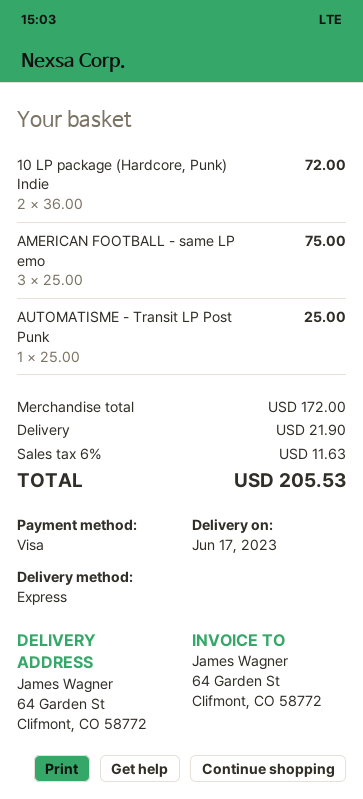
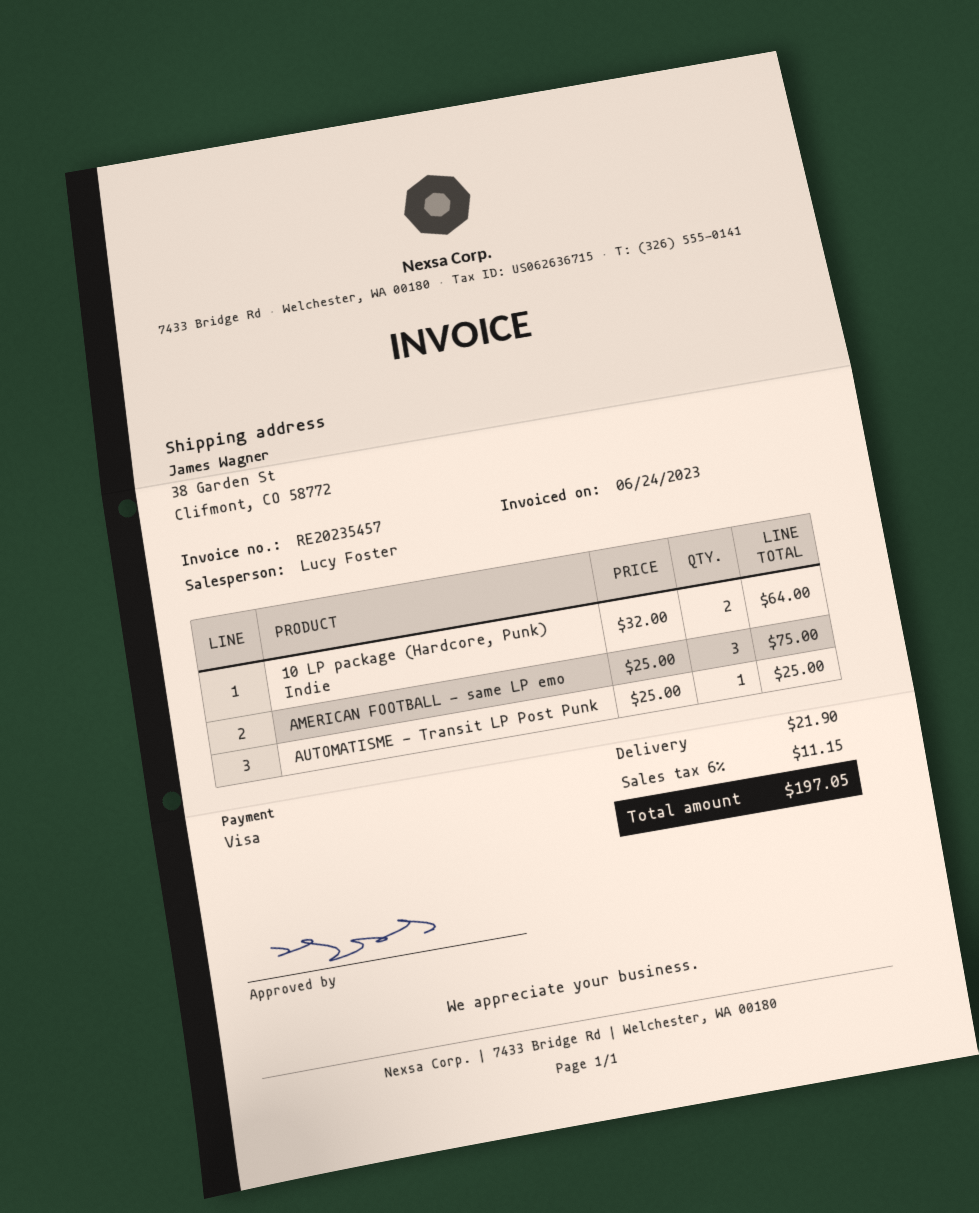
ship to: 64 Garden St, Clifmont, CO 58772 -> 38 Garden St, Clifmont, CO 58772
10 LP package (Hardcore, Punk) Indie: 2 x 36.00 = 72.00 -> 2 x 32.00 = 64.00
tax: 6% = 11.63 -> 6% = 11.15
total: 205.53 -> 197.05

